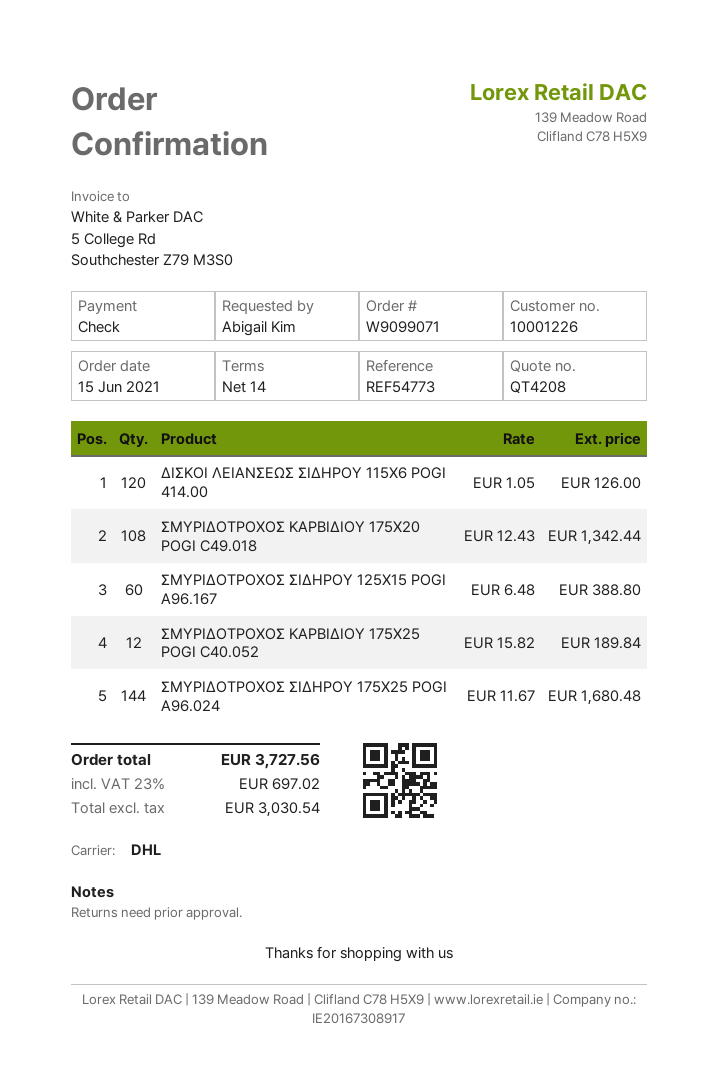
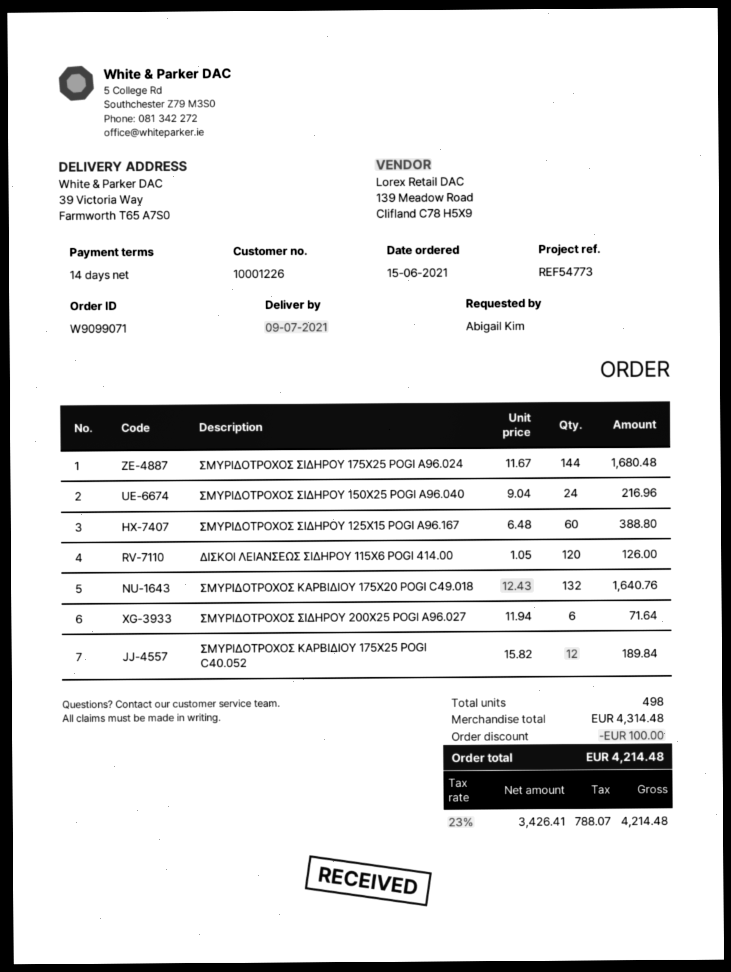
ΣΜΥΡΙΔΟΤΡΟΧΟΣ ΚΑΡΒΙΔΙΟΥ 175Χ20 POGI C49.018: 108 x 12.43 = 1342.44 -> 132 x 12.43 = 1640.76
ΣΜΥΡΙΔΟΤΡΟΧΟΣ ΣΙΔΗΡΟΥ 150Χ25 POGI A96.040: none -> 24 x 9.04 = 216.96
ΣΜΥΡΙΔΟΤΡΟΧΟΣ ΣΙΔΗΡΟΥ 200Χ25 POGI A96.027: none -> 6 x 11.94 = 71.64
discount: none -> 100.00
net: 3030.54 -> 3426.41
tax: 23% = 697.02 -> 23% = 788.07
total: 3727.56 -> 4214.48

